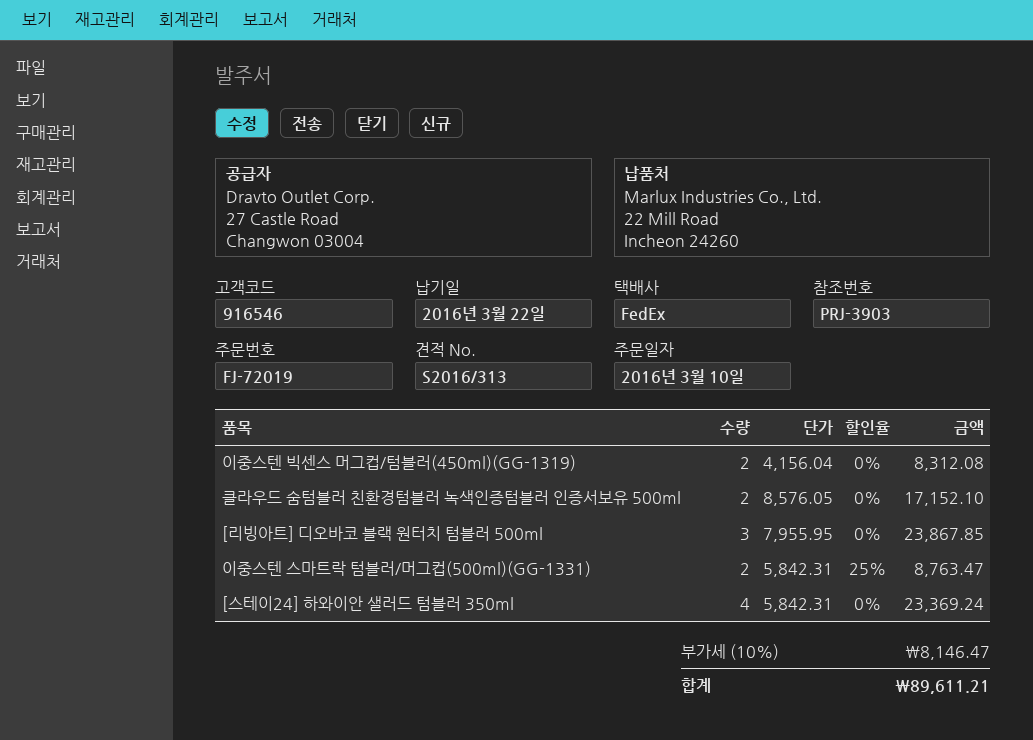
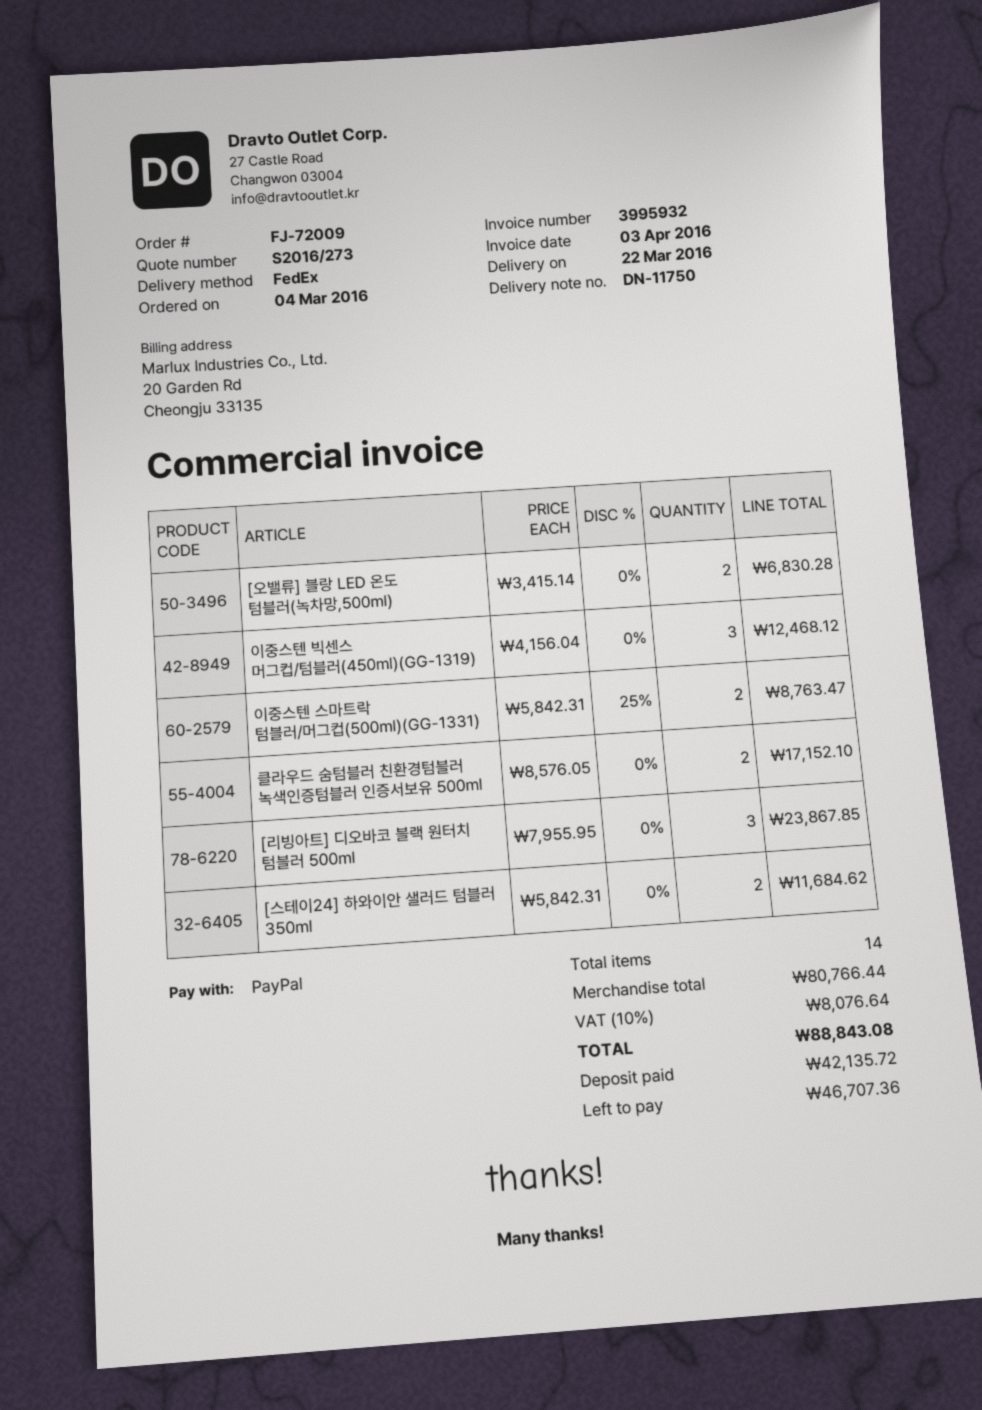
quote number: S2016/313 -> S2016/273
order number: FJ-72019 -> FJ-72009
order date: 2016-03-10 -> 2016-03-04
이중스텐 빅센스 머그컵/텀블러(450ml)(GG-1319): 2 x 4156.04 = 8312.08 -> 3 x 4156.04 = 12468.12
[스테이24] 하와이안 샐러드 텀블러 350ml: 4 x 5842.31 = 23369.24 -> 2 x 5842.31 = 11684.62
[오밸류] 블랑 LED 온도 텀블러(녹차망,500ml): none -> 2 x 3415.14 = 6830.28
tax: 10% = 8146.47 -> 10% = 8076.64
total: 89611.21 -> 88843.08

